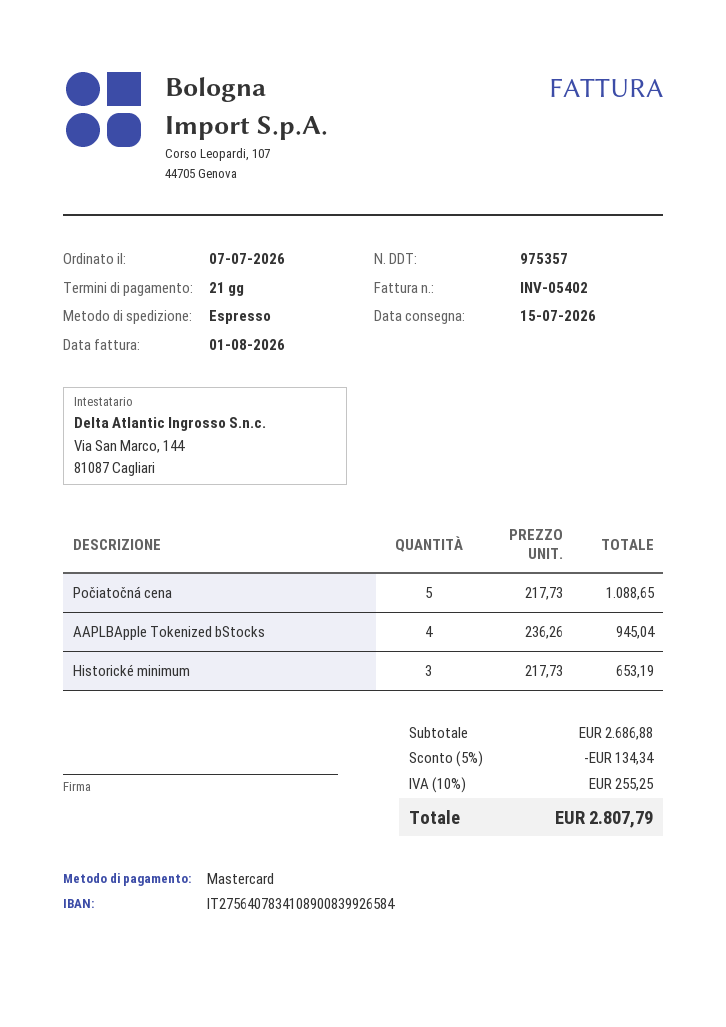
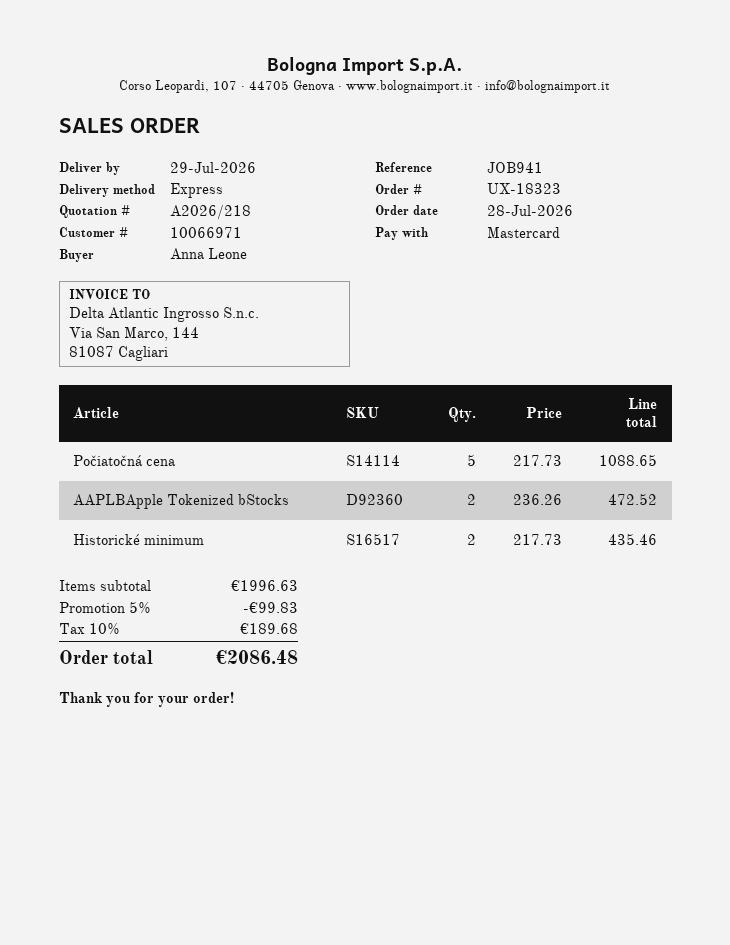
order date: 2026-07-07 -> 2026-07-28
delivery date: 2026-07-15 -> 2026-07-29
AAPLBApple Tokenized bStocks: 4 x 236.26 = 945.04 -> 2 x 236.26 = 472.52
Historické minimum: 3 x 217.73 = 653.19 -> 2 x 217.73 = 435.46
subtotal: 2686.88 -> 1996.63
discount: 5% = 134.34 -> 5% = 99.83
tax: 10% = 255.25 -> 10% = 189.68
total: 2807.79 -> 2086.48

